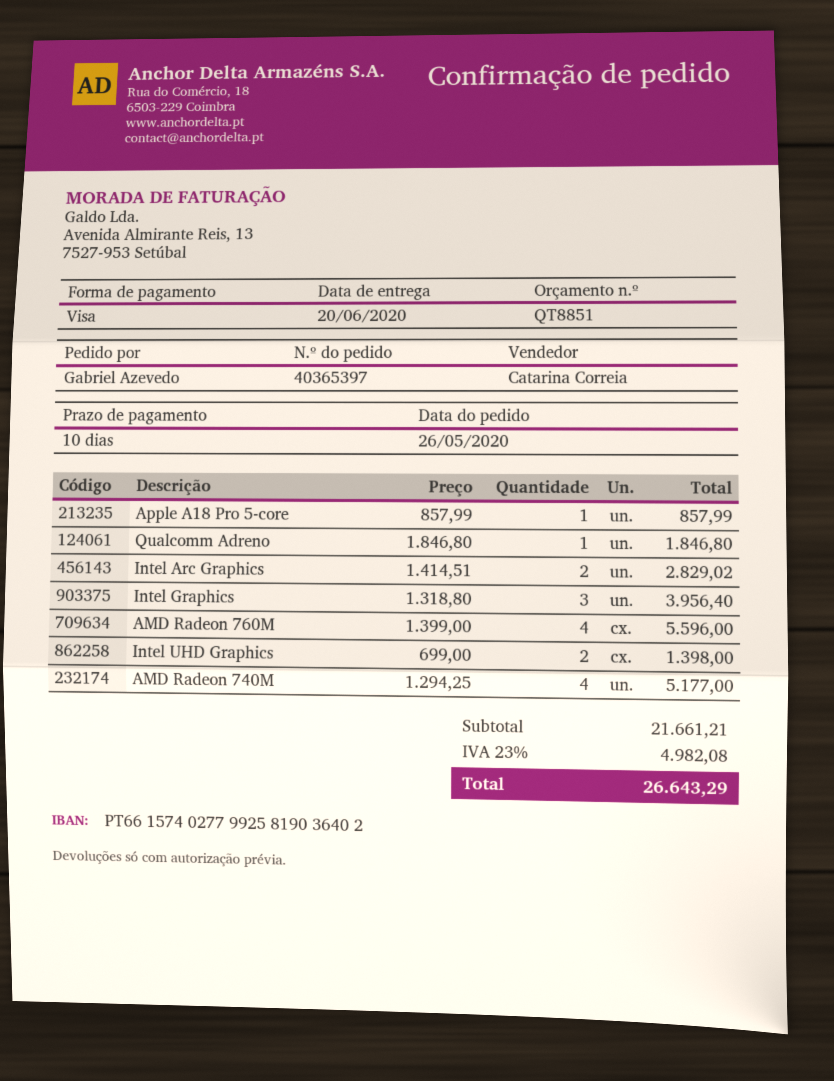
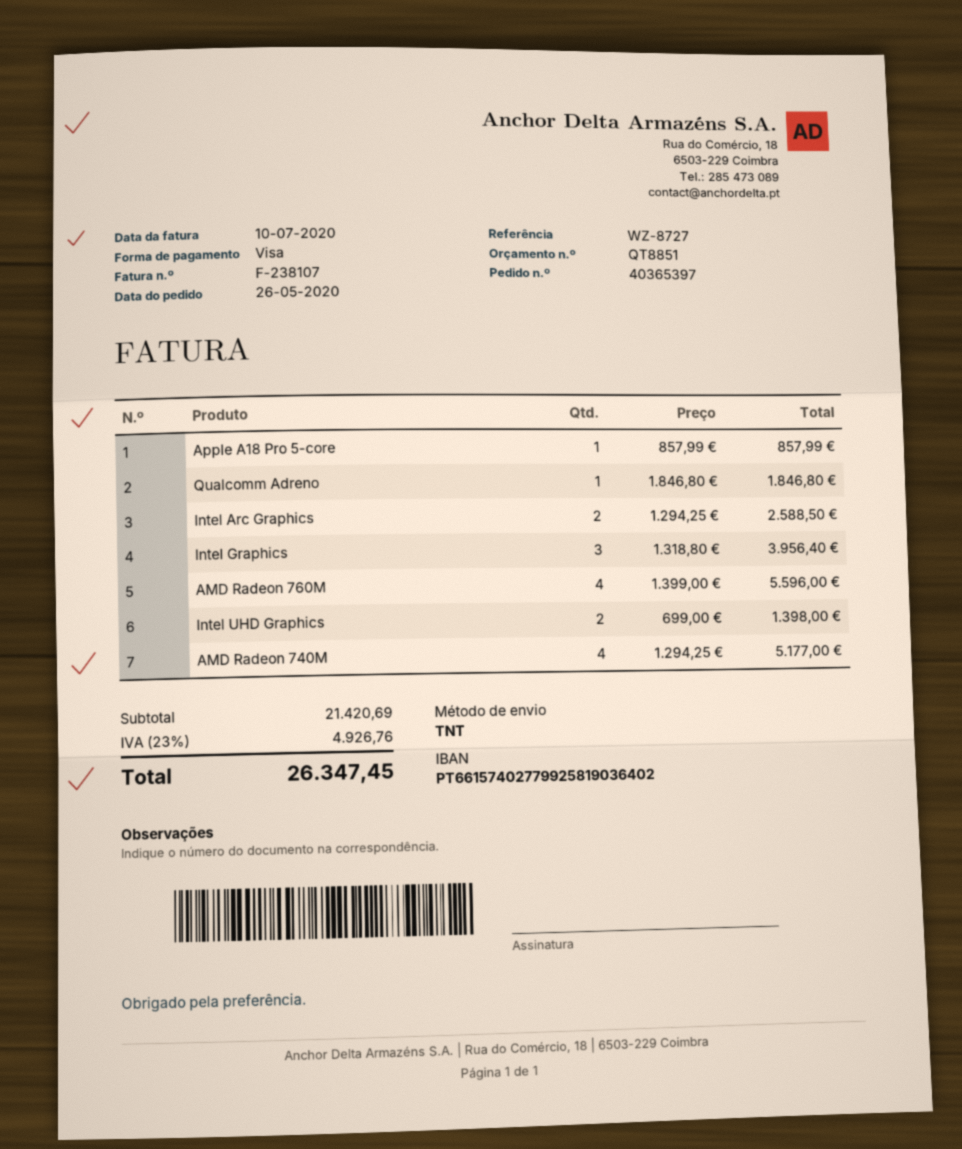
Intel Arc Graphics: 2 x 1414.51 = 2829.02 -> 2 x 1294.25 = 2588.50
subtotal: 21661.21 -> 21420.69
tax: 23% = 4982.08 -> 23% = 4926.76
total: 26643.29 -> 26347.45

